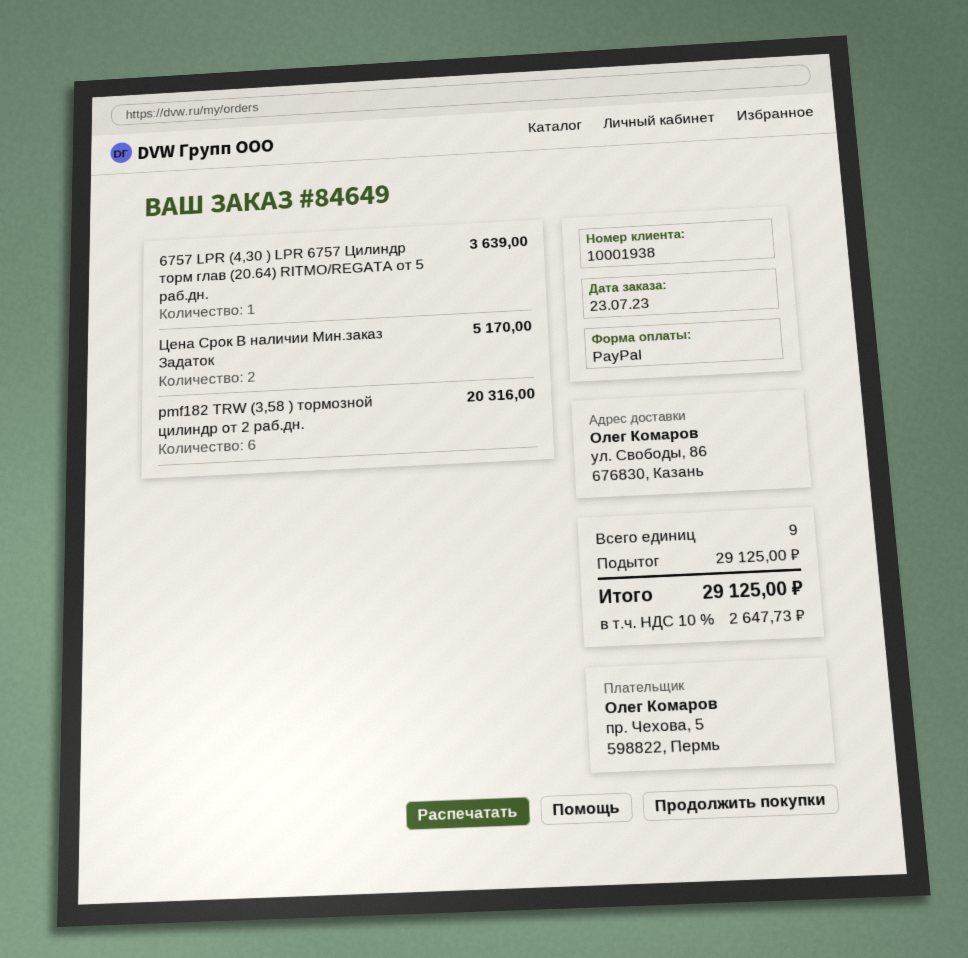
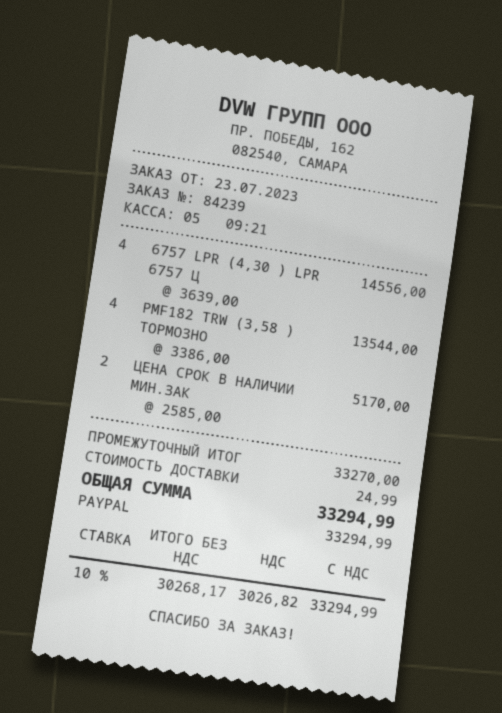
order number: 84649 -> 84239
6757 LPR (4,30 ) LPR 6757 Цилиндр торм глав (20.64) RITMO/REGATA от 5 раб.дн.: 1 for 3639.00 -> 4 for 14556.00
pmf182 TRW (3,58 ) тормозной цилиндр от 2 раб.дн.: 6 for 20316.00 -> 4 for 13544.00
subtotal: 29125.00 -> 33270.00
shipping: none -> 24.99
tax: 10% = 2647.73 -> 10% = 3026.82
total: 29125.00 -> 33294.99

